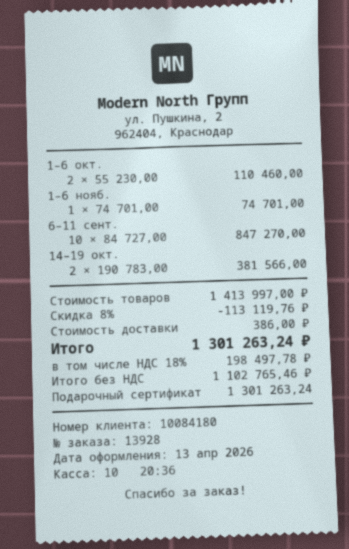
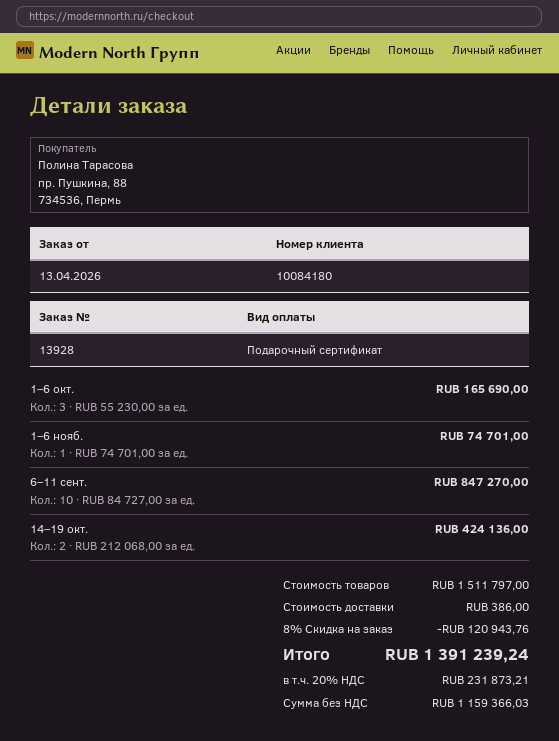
1–6 окт.: 2 x 55230.00 = 110460.00 -> 3 x 55230.00 = 165690.00
14–19 окт.: 2 x 190783.00 = 381566.00 -> 2 x 212068.00 = 424136.00
subtotal: 1413997.00 -> 1511797.00
discount: 8% = 113119.76 -> 8% = 120943.76
net: 1102765.46 -> 1159366.03
tax: 18% = 198497.78 -> 20% = 231873.21
total: 1301263.24 -> 1391239.24

